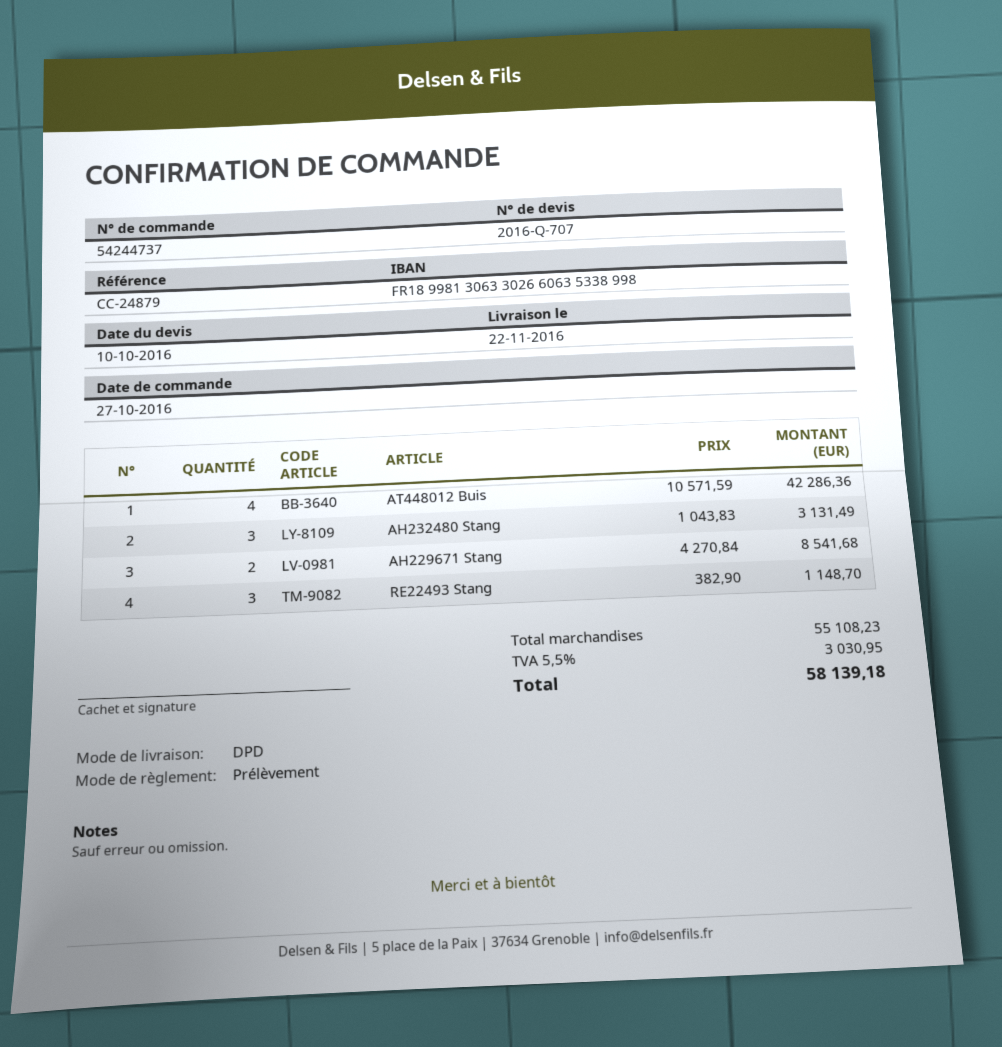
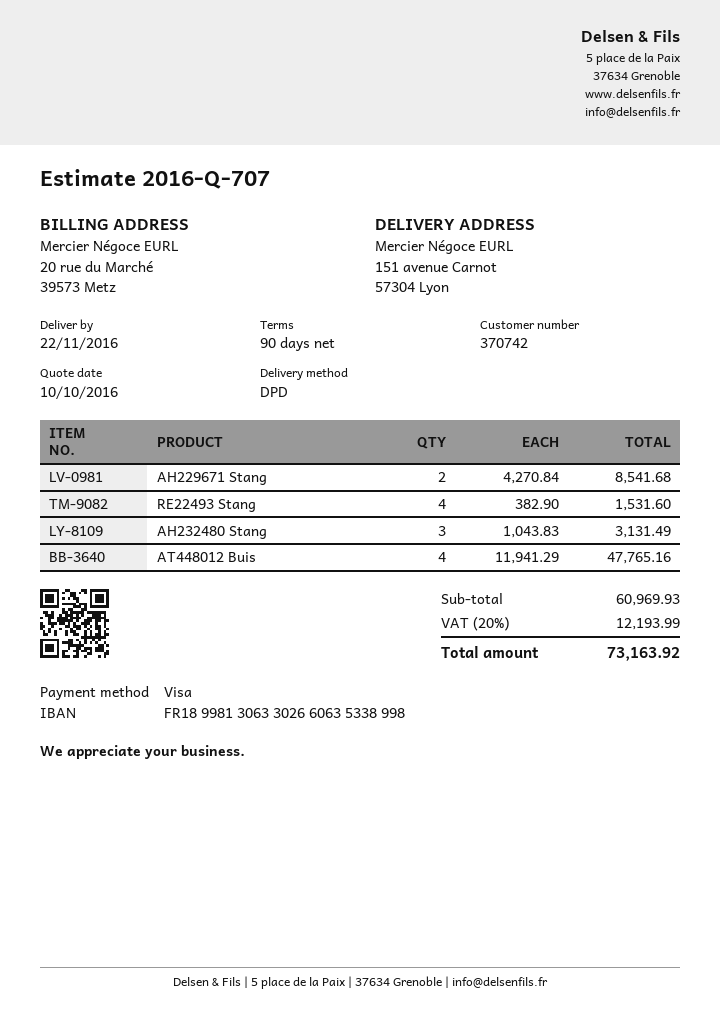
payment method: direct debit -> Visa
AT448012 Buis: 4 x 10571.59 = 42286.36 -> 4 x 11941.29 = 47765.16
RE22493 Stang: 3 x 382.90 = 1148.70 -> 4 x 382.90 = 1531.60
subtotal: 55108.23 -> 60969.93
tax: 5.5% = 3030.95 -> 20% = 12193.99
total: 58139.18 -> 73163.92

